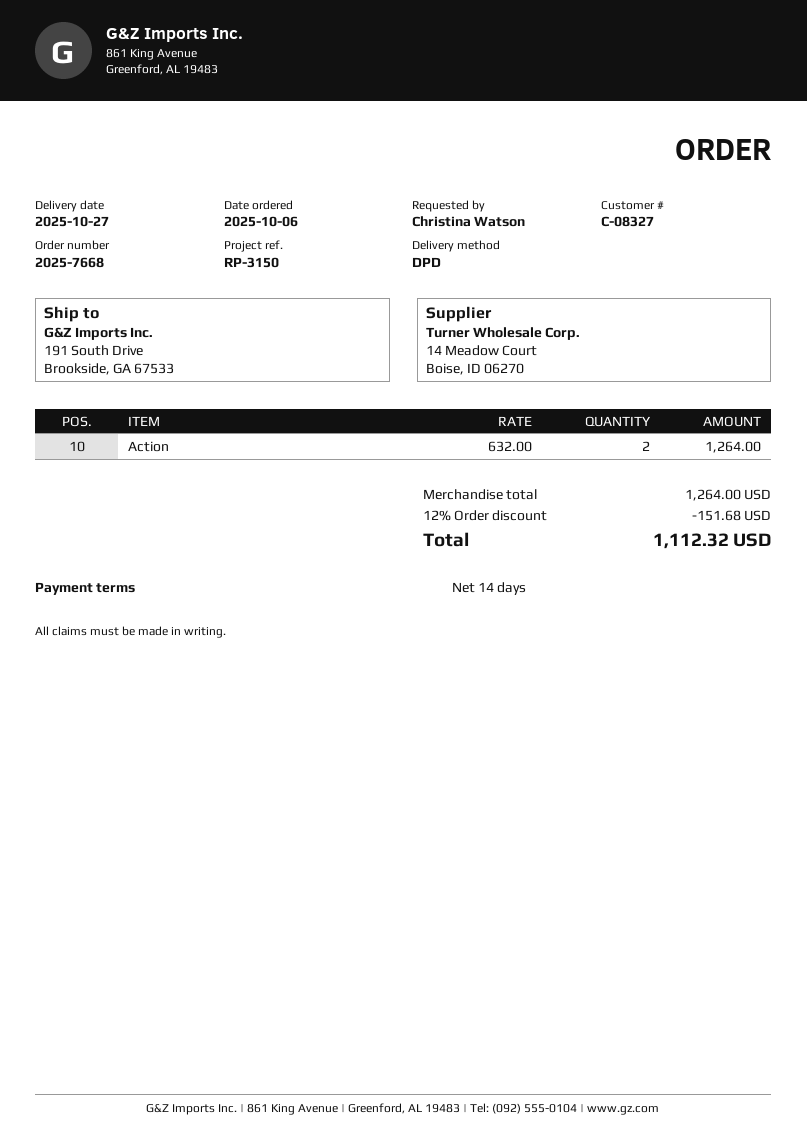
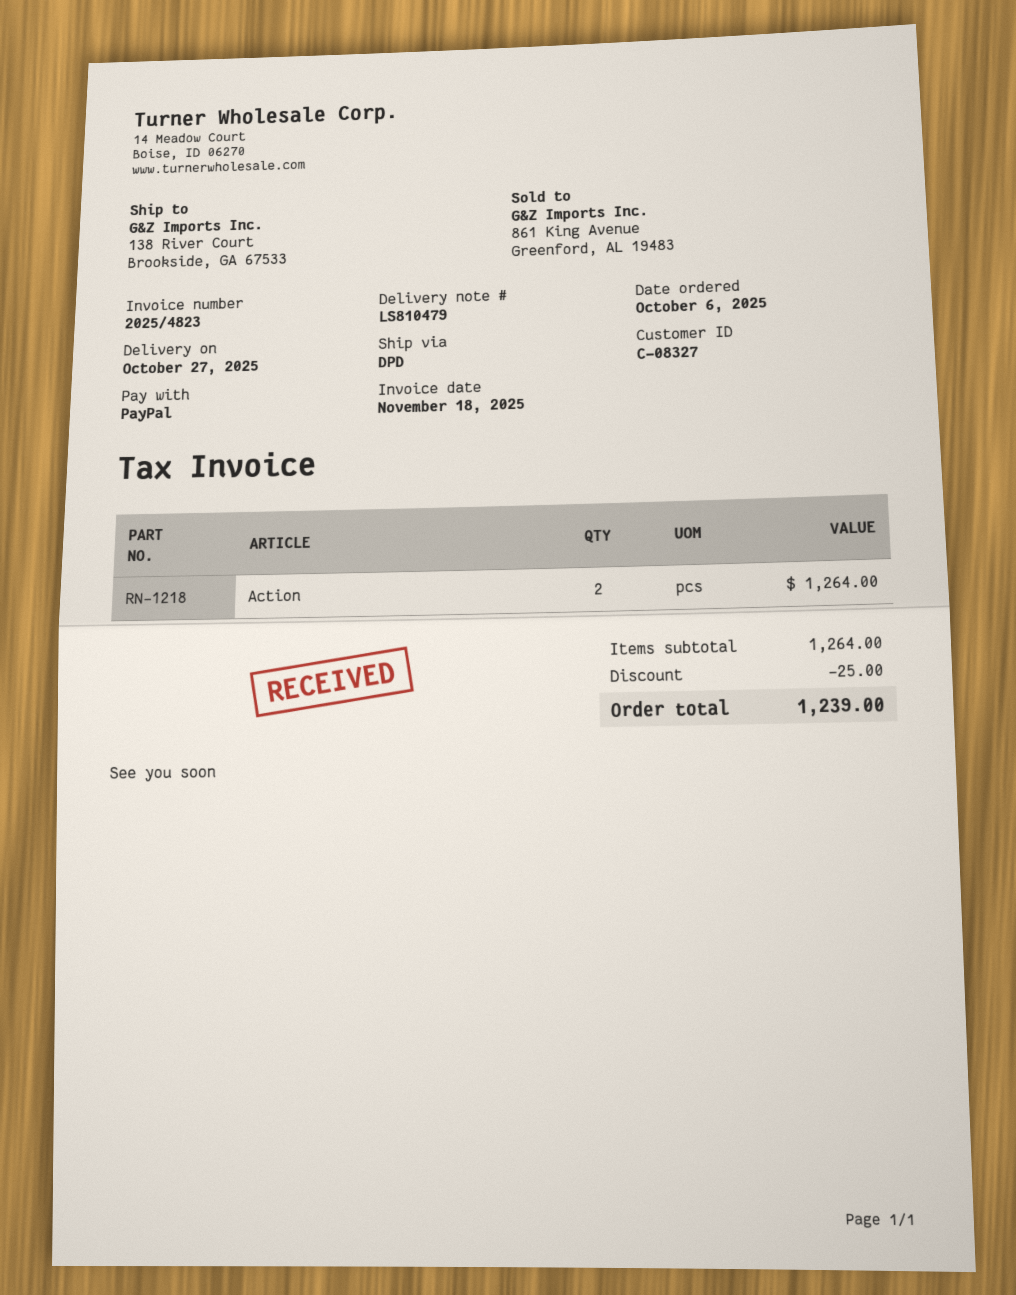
ship to: 191 South Drive, Brookside, GA 67533 -> 138 River Court, Brookside, GA 67533
discount: 151.68 -> 25.00
total: 1112.32 -> 1239.00

